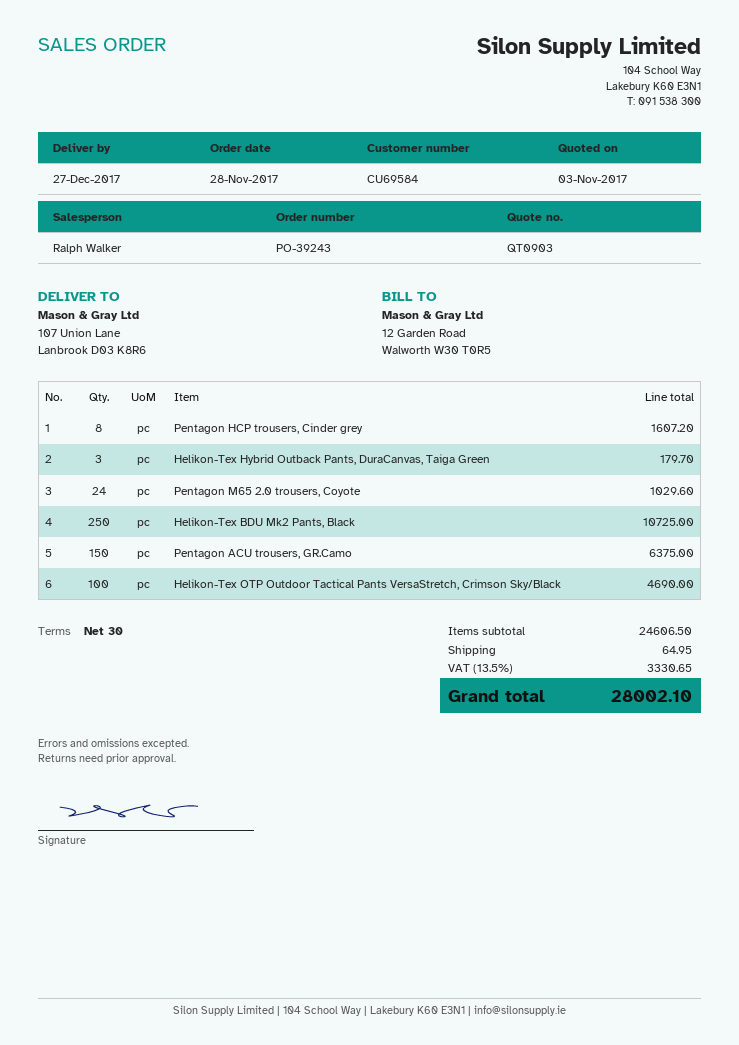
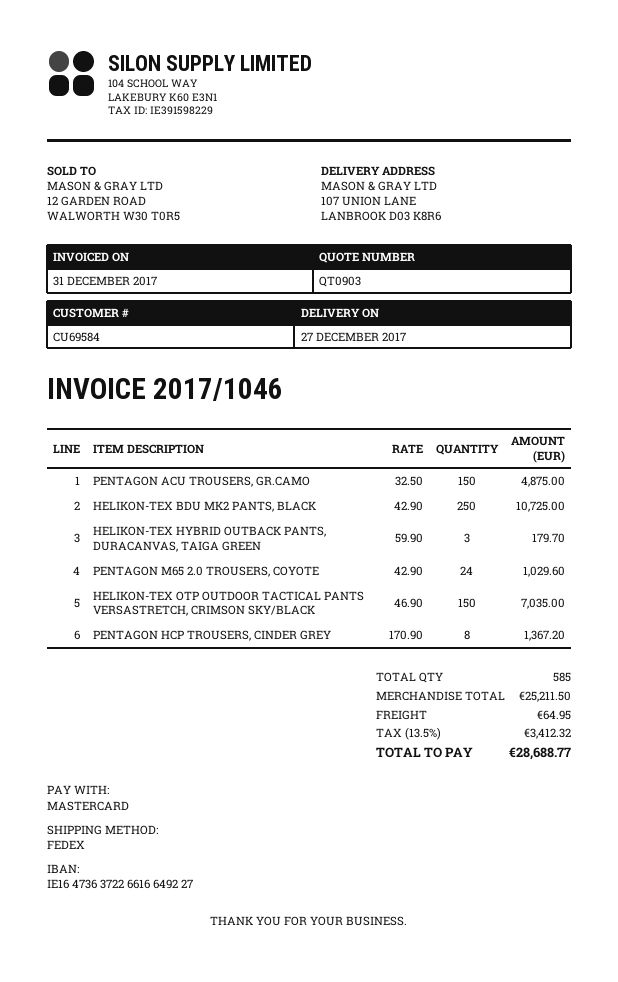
Pentagon HCP trousers, Cinder grey: 8 for 1607.20 -> 8 for 1367.20
Pentagon ACU trousers, GR.Camo: 150 for 6375.00 -> 150 for 4875.00
Helikon-Tex OTP Outdoor Tactical Pants VersaStretch, Crimson Sky/Black: 100 for 4690.00 -> 150 for 7035.00
subtotal: 24606.50 -> 25211.50
tax: 13.5% = 3330.65 -> 13.5% = 3412.32
total: 28002.10 -> 28688.77

